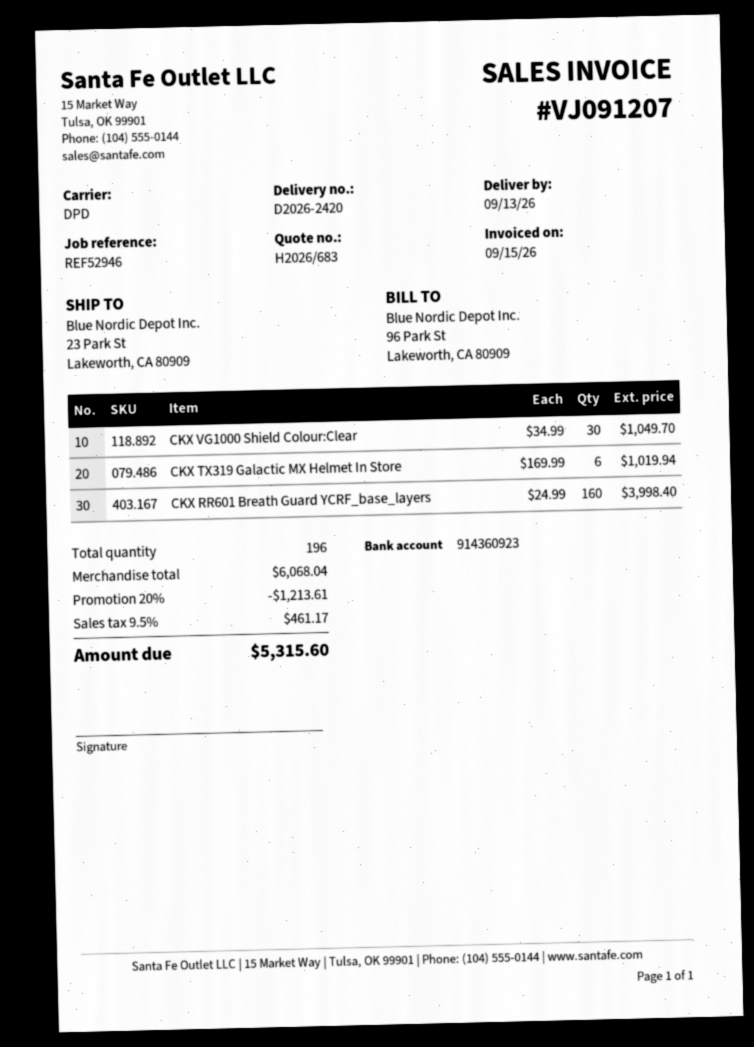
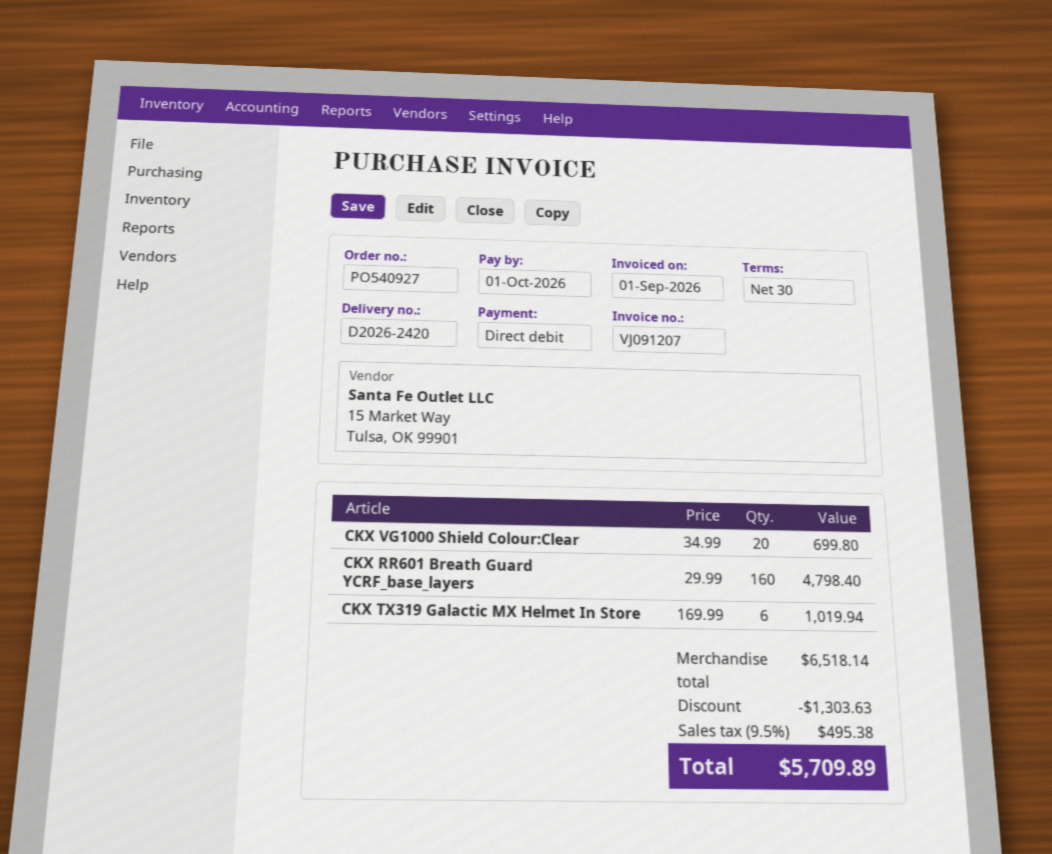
invoice date: 2026-09-15 -> 2026-09-01
CKX VG1000 Shield Colour:Clear: 30 x 34.99 = 1049.70 -> 20 x 34.99 = 699.80
CKX RR601 Breath Guard YCRF_base_layers: 160 x 24.99 = 3998.40 -> 160 x 29.99 = 4798.40
subtotal: 6068.04 -> 6518.14
discount: 1213.61 -> 1303.63
tax: 9.5% = 461.17 -> 9.5% = 495.38
total: 5315.60 -> 5709.89

